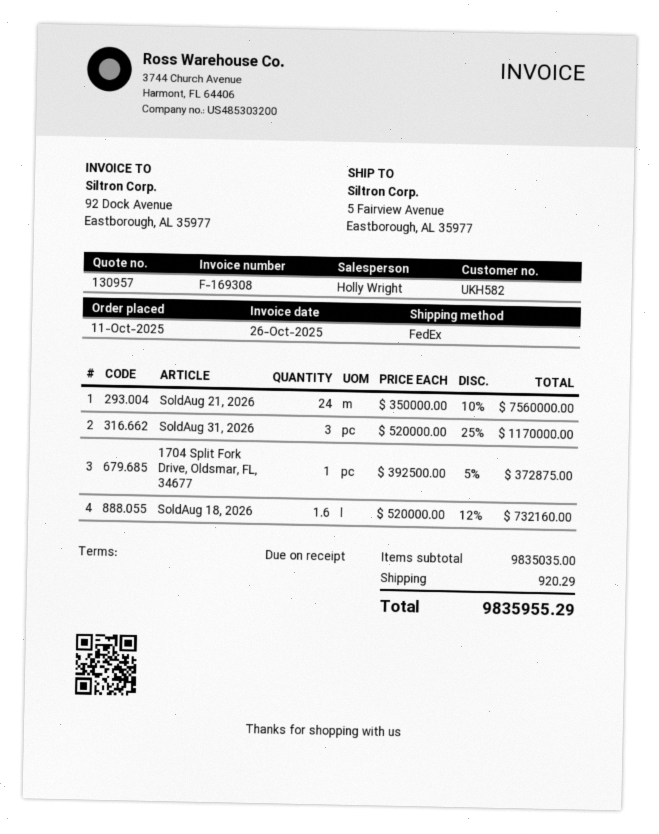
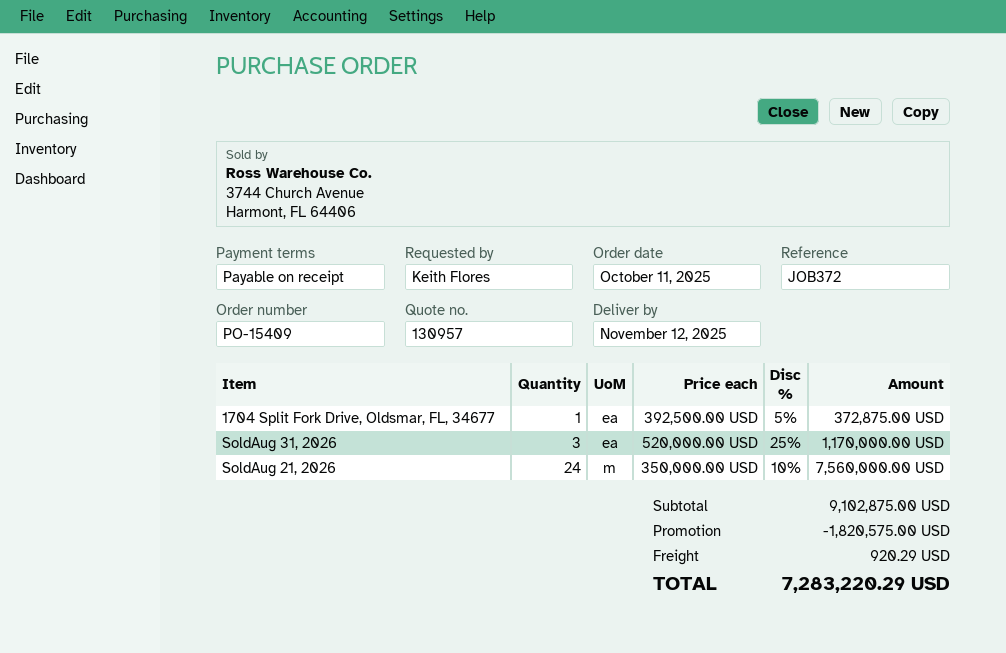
SoldAug 18, 2026: 1.6 x 520000.00 - 12% = 732160.00 -> none
subtotal: 9835035.00 -> 9102875.00
discount: none -> 1820575.00
total: 9835955.29 -> 7283220.29

